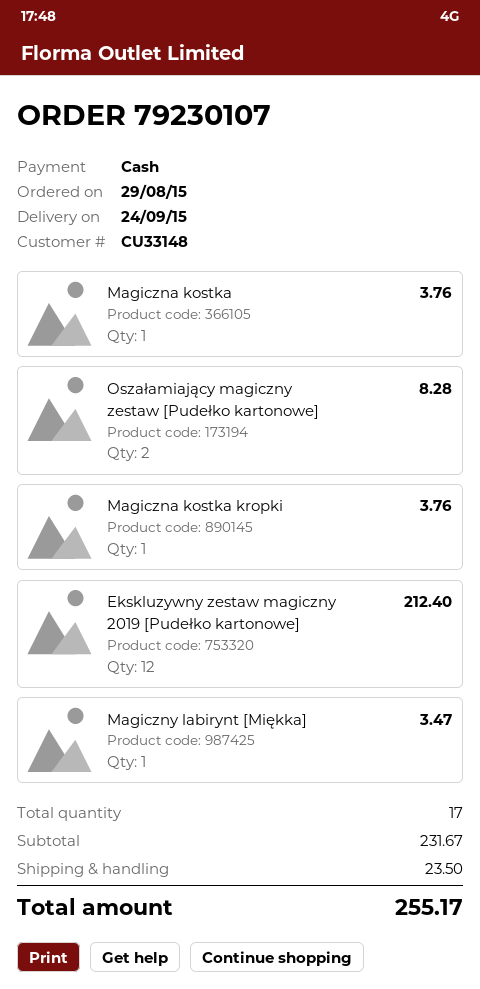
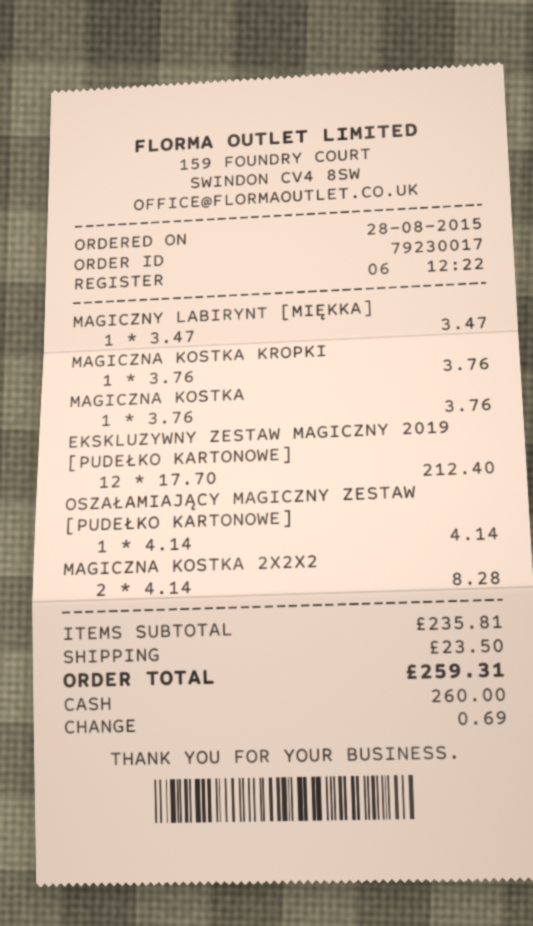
order number: 79230107 -> 79230017
order date: 2015-08-29 -> 2015-08-28
Oszałamiający magiczny zestaw [Pudełko kartonowe]: 2 for 8.28 -> 1 for 4.14
MAGICZNA KOSTKA 2X2X2: none -> 2 for 8.28
subtotal: 231.67 -> 235.81
total: 255.17 -> 259.31

